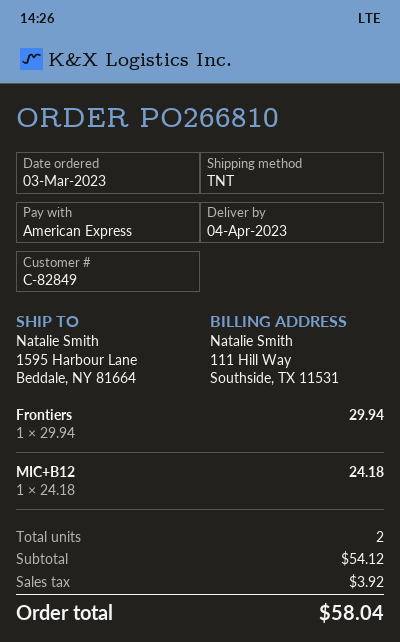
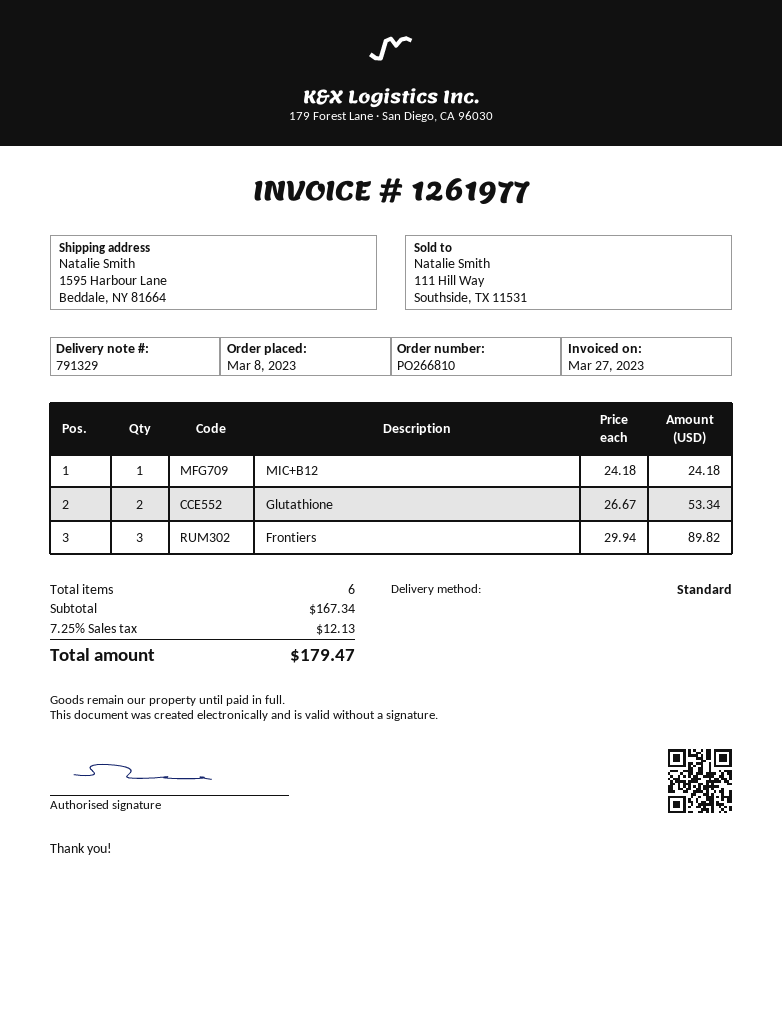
order date: 2023-03-03 -> 2023-03-08
shipping method: TNT -> standard
Frontiers: 1 x 29.94 = 29.94 -> 3 x 29.94 = 89.82
Glutathione: none -> 2 x 26.67 = 53.34
total quantity: 2 -> 6
subtotal: 54.12 -> 167.34
tax: 3.92 -> 12.13
total: 58.04 -> 179.47

